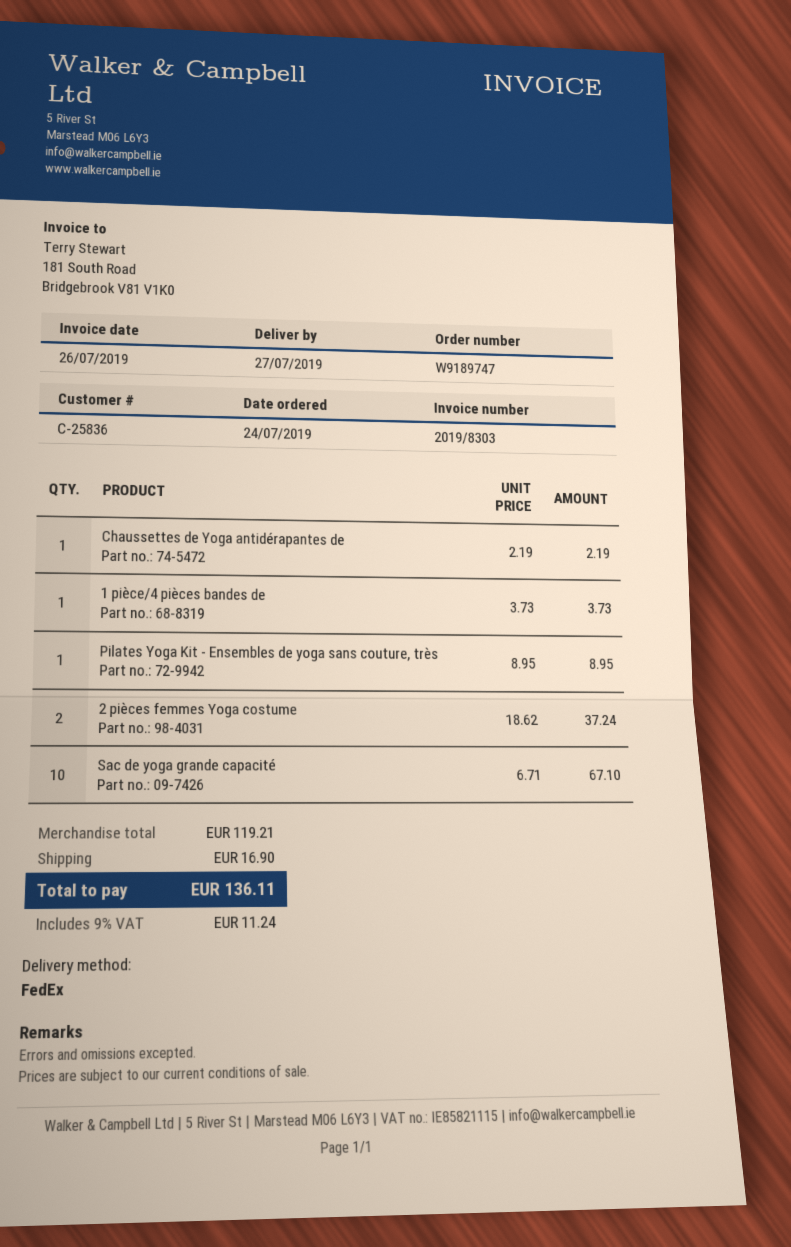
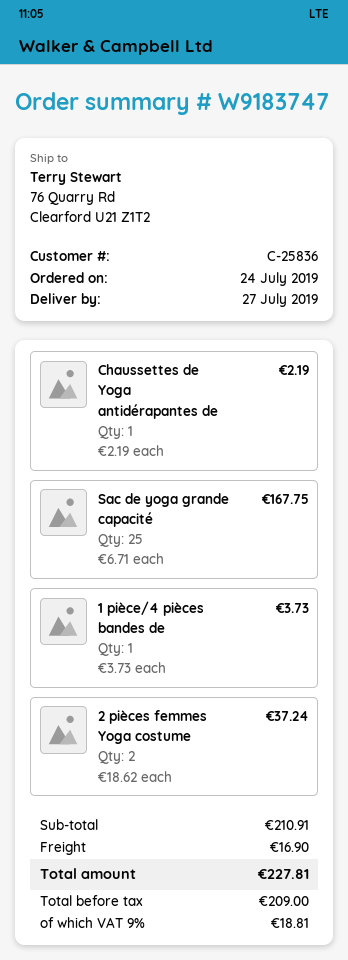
order number: W9189747 -> W9183747
Pilates Yoga Kit - Ensembles de yoga sans couture, très: 1 x 8.95 = 8.95 -> none
Sac de yoga grande capacité: 10 x 6.71 = 67.10 -> 25 x 6.71 = 167.75
subtotal: 119.21 -> 210.91
tax: 9% = 11.24 -> 9% = 18.81
total: 136.11 -> 227.81

